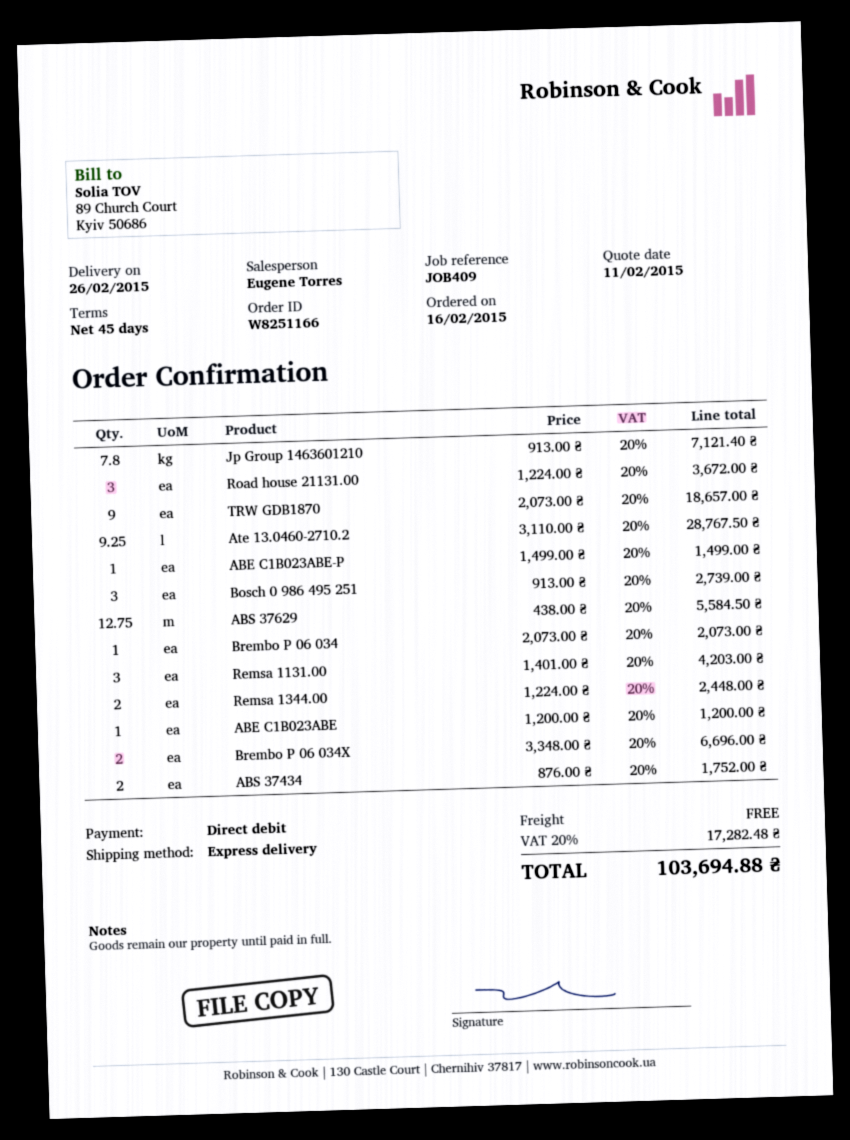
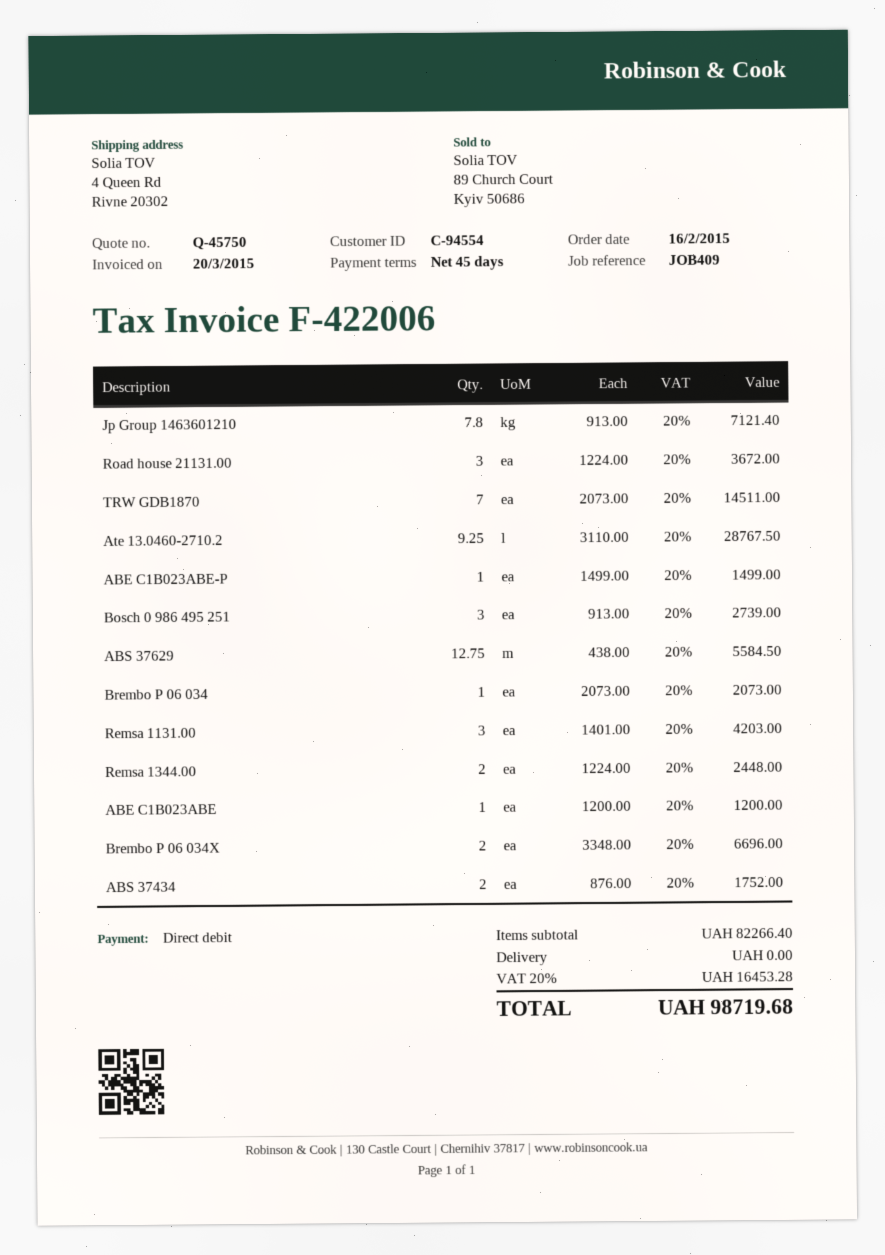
TRW GDB1870: 9 x 2073.00 = 18657.00 -> 7 x 2073.00 = 14511.00
tax: 20% = 17282.48 -> 20% = 16453.28
total: 103694.88 -> 98719.68

